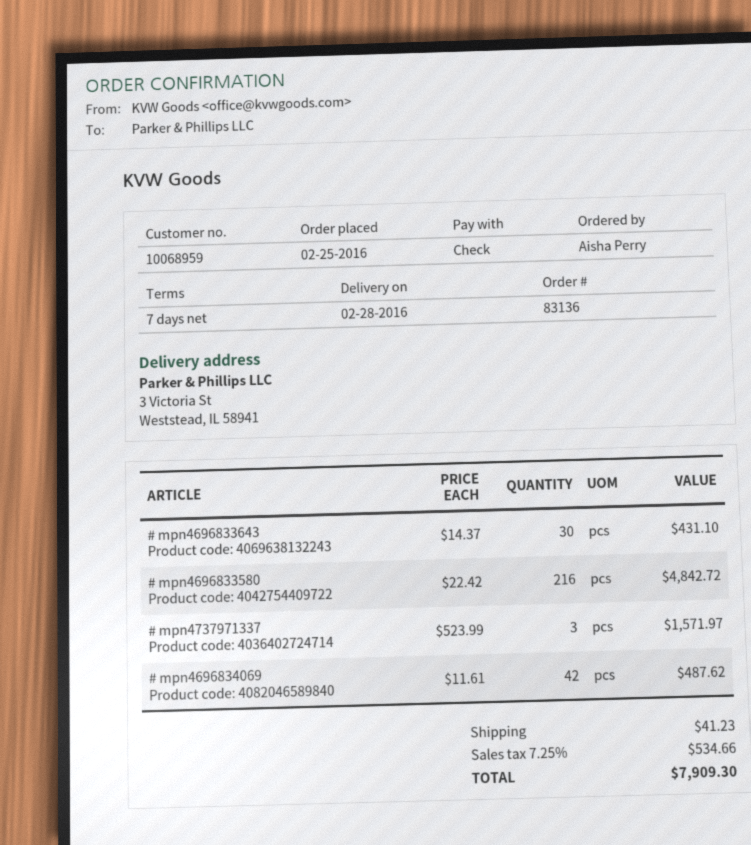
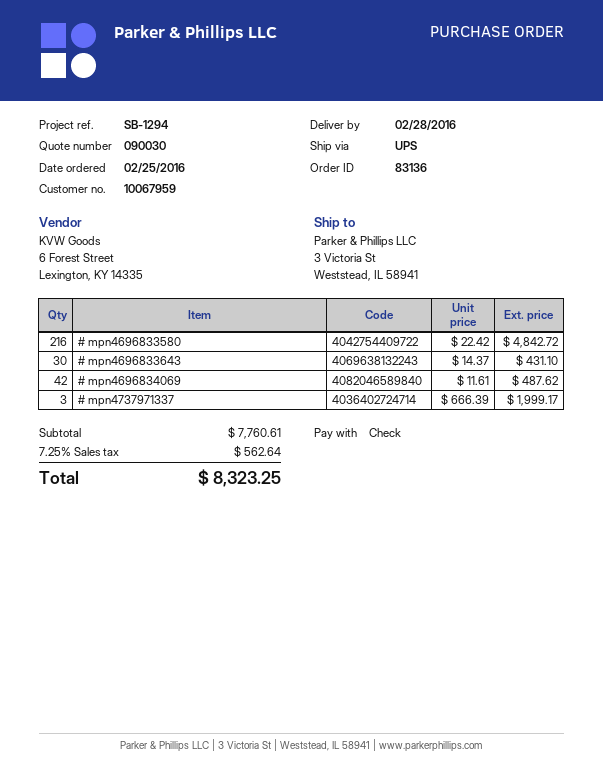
customer number: 10068959 -> 10067959
# mpn4737971337: 3 x 523.99 = 1571.97 -> 3 x 666.39 = 1999.17
shipping: 41.23 -> none
tax: 7.25% = 534.66 -> 7.25% = 562.64
total: 7909.30 -> 8323.25

